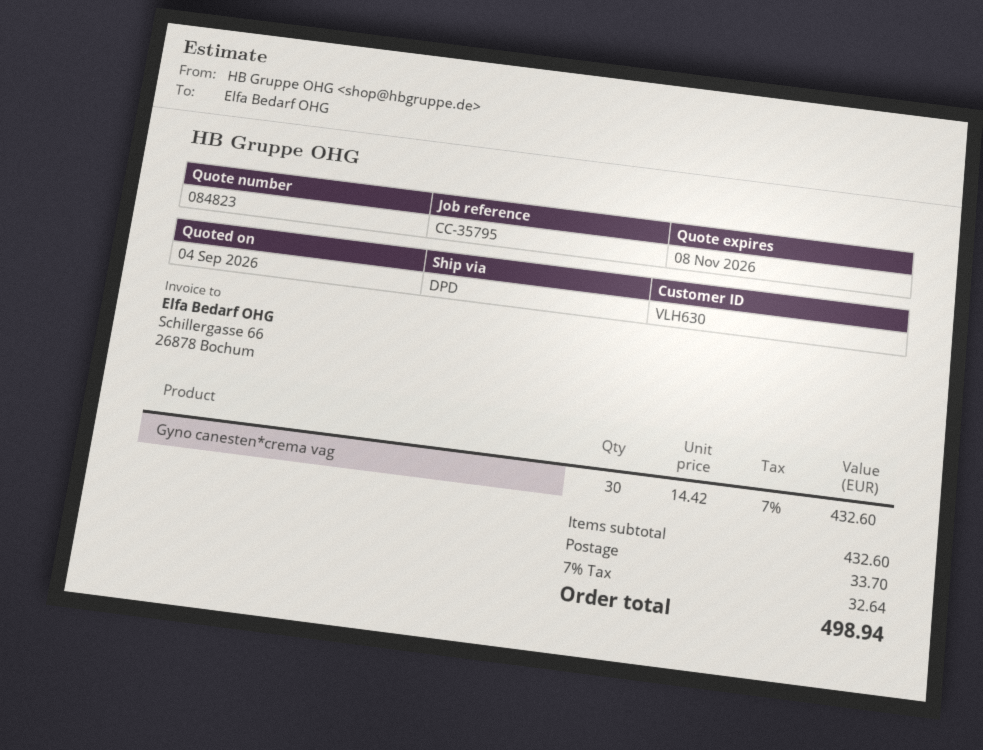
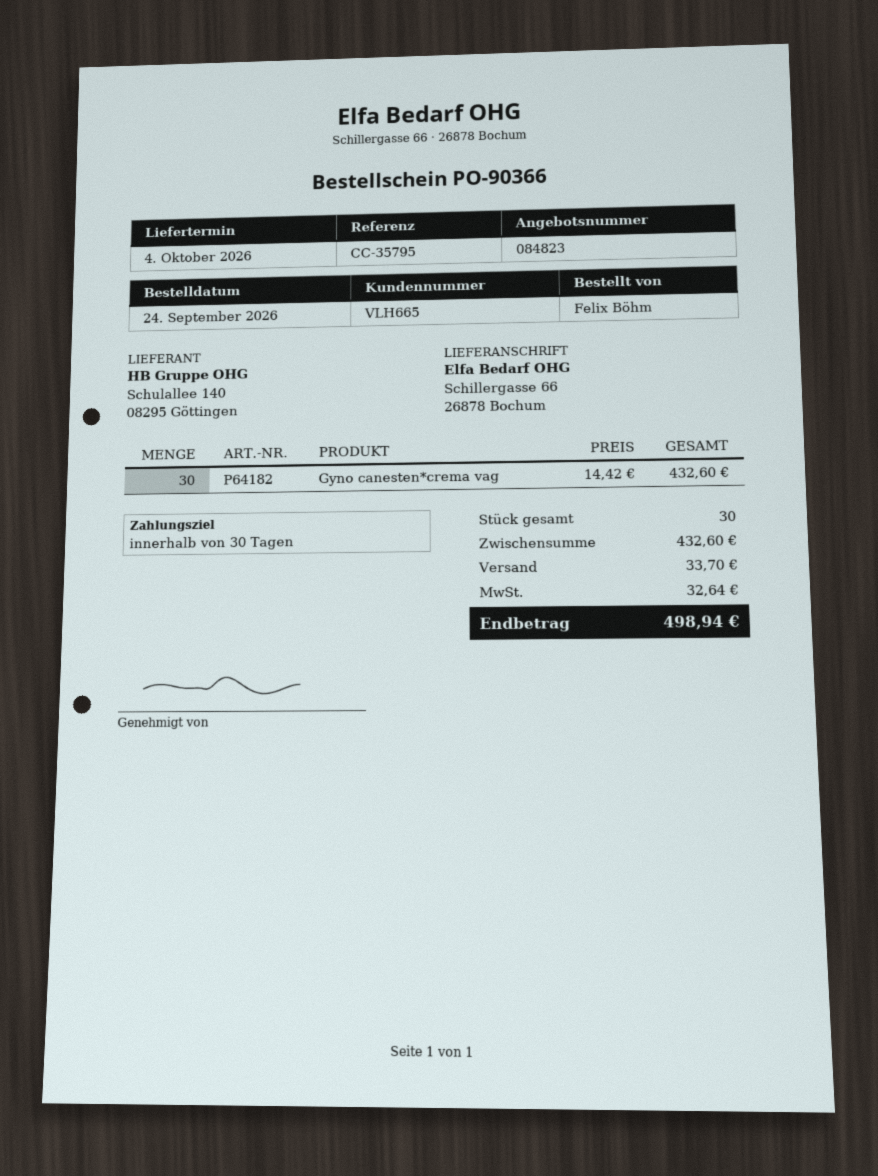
customer number: VLH630 -> VLH665

